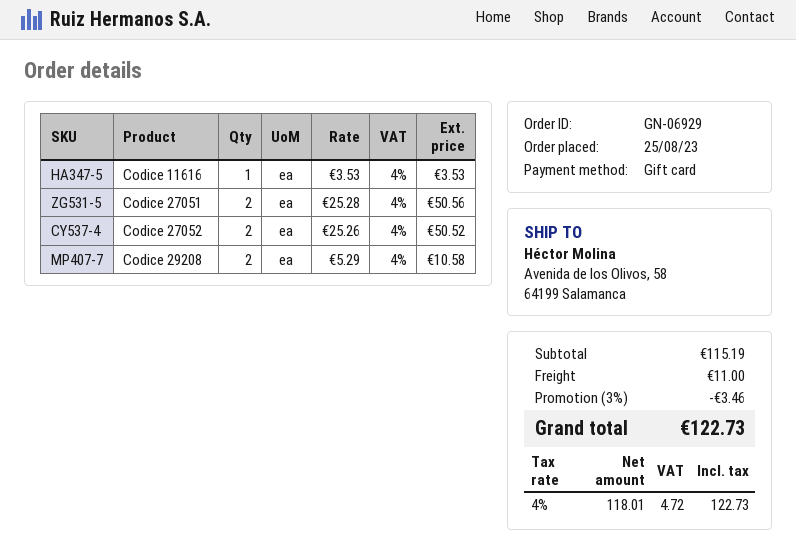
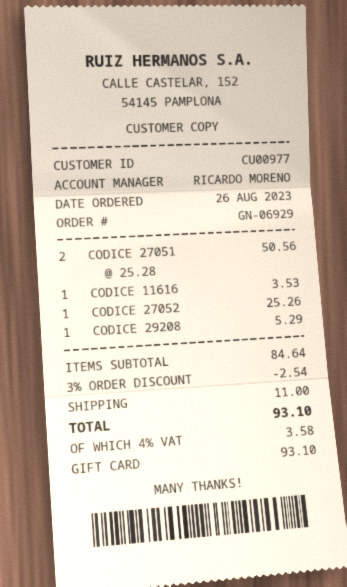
order date: 2023-08-25 -> 2023-08-26
Codice 27052: 2 x 25.26 = 50.52 -> 1 x 25.26 = 25.26
Codice 29208: 2 x 5.29 = 10.58 -> 1 x 5.29 = 5.29
subtotal: 115.19 -> 84.64
discount: 3% = 3.46 -> 3% = 2.54
tax: 4% = 4.72 -> 4% = 3.58
total: 122.73 -> 93.10

